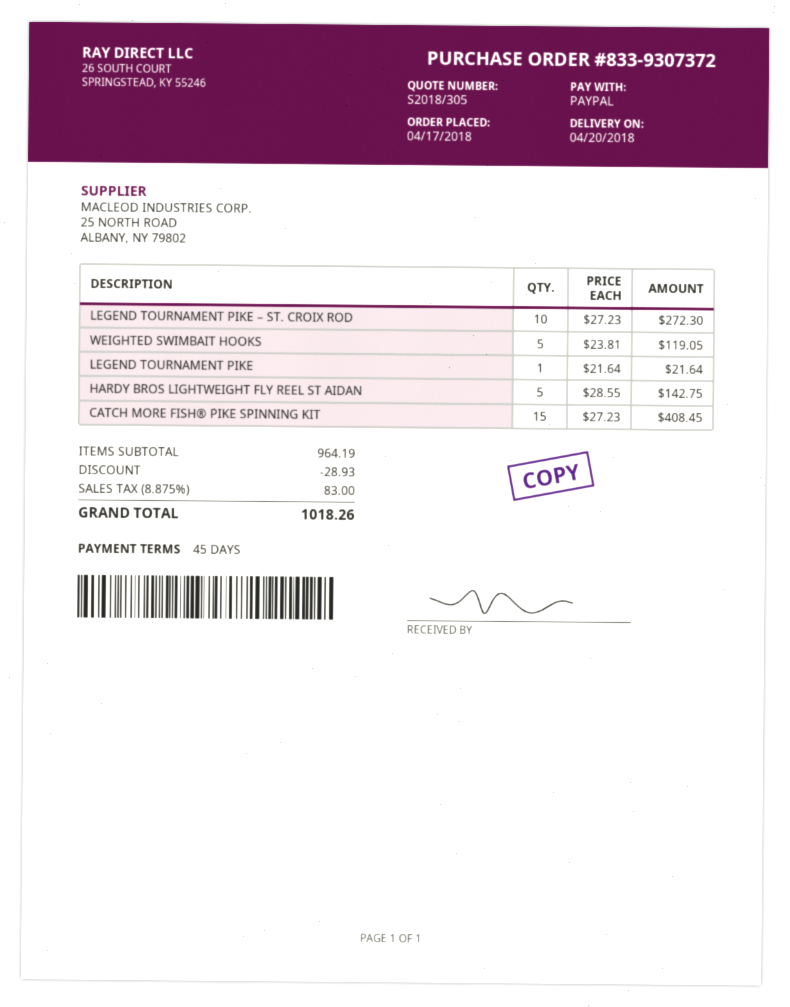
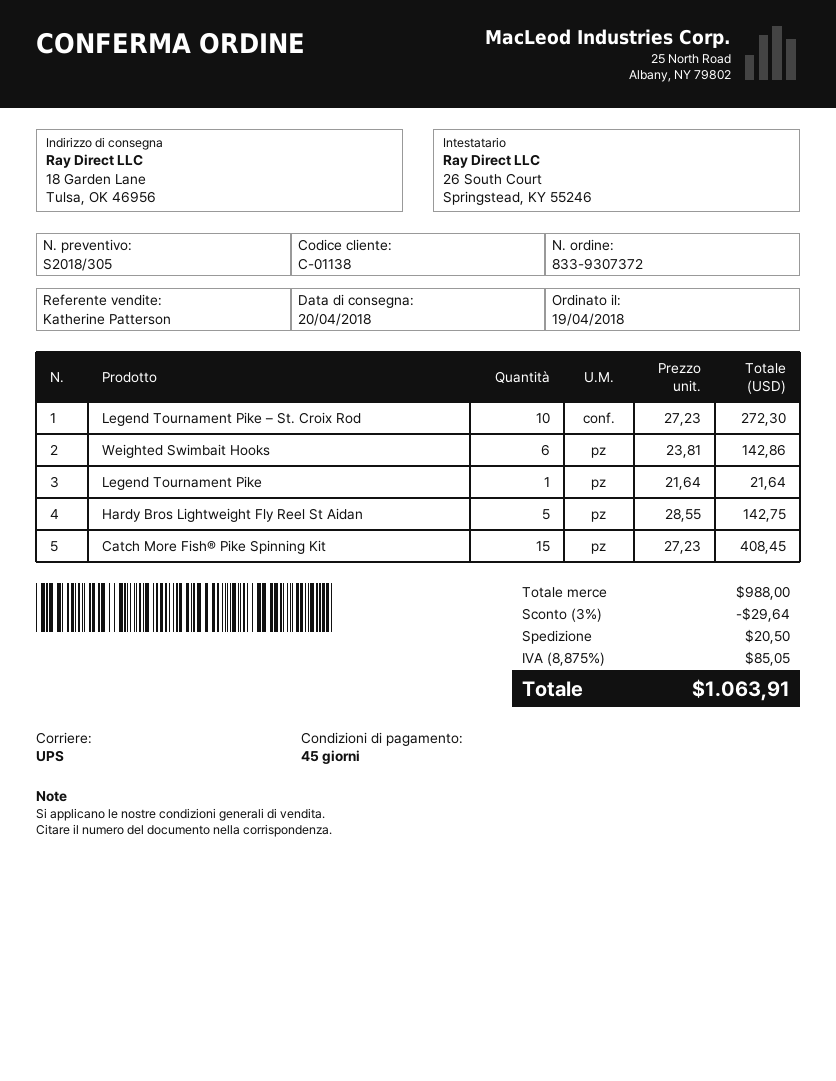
order date: 2018-04-17 -> 2018-04-19
WEIGHTED SWIMBAIT HOOKS: 5 x 23.81 = 119.05 -> 6 x 23.81 = 142.86
subtotal: 964.19 -> 988.00
discount: 28.93 -> 29.64
shipping: none -> 20.50
tax: 8.875% = 83.00 -> 8.875% = 85.05
total: 1018.26 -> 1063.91

